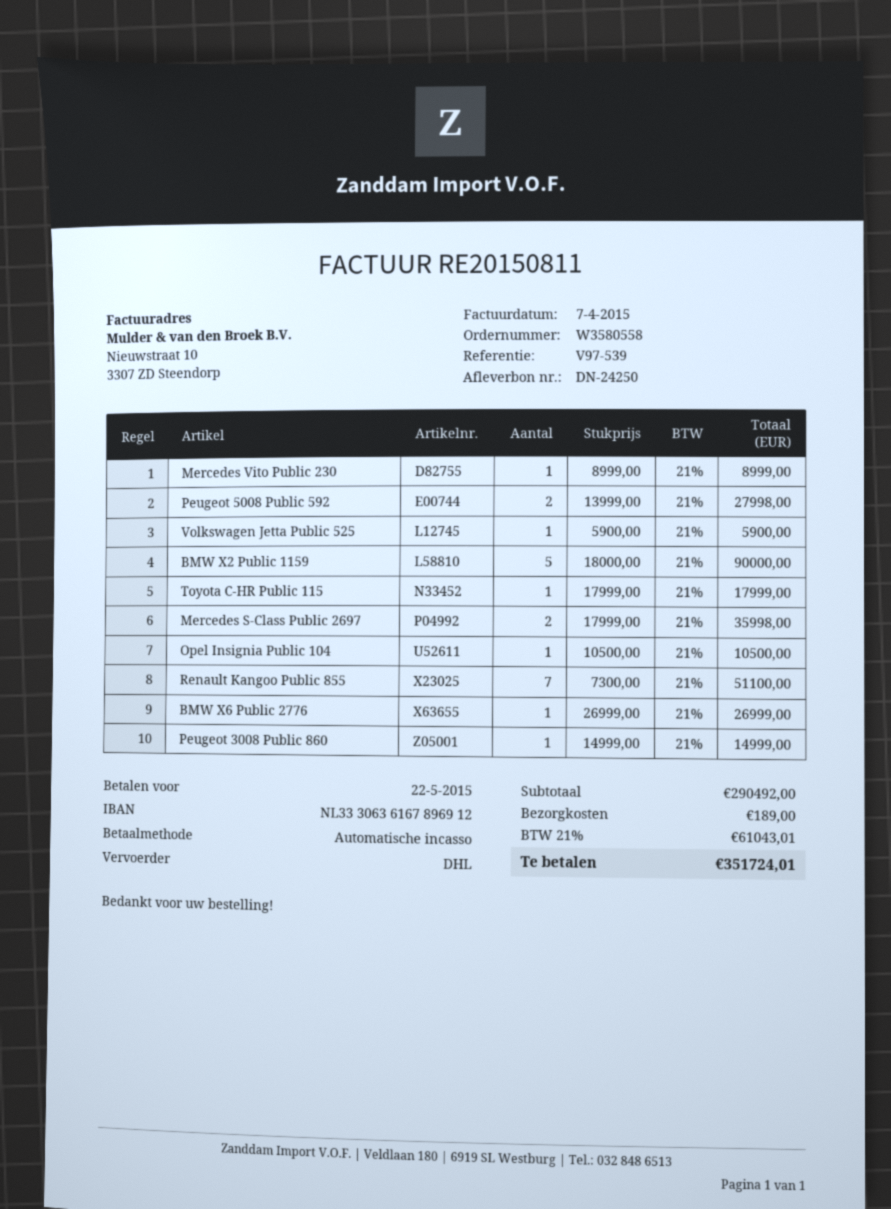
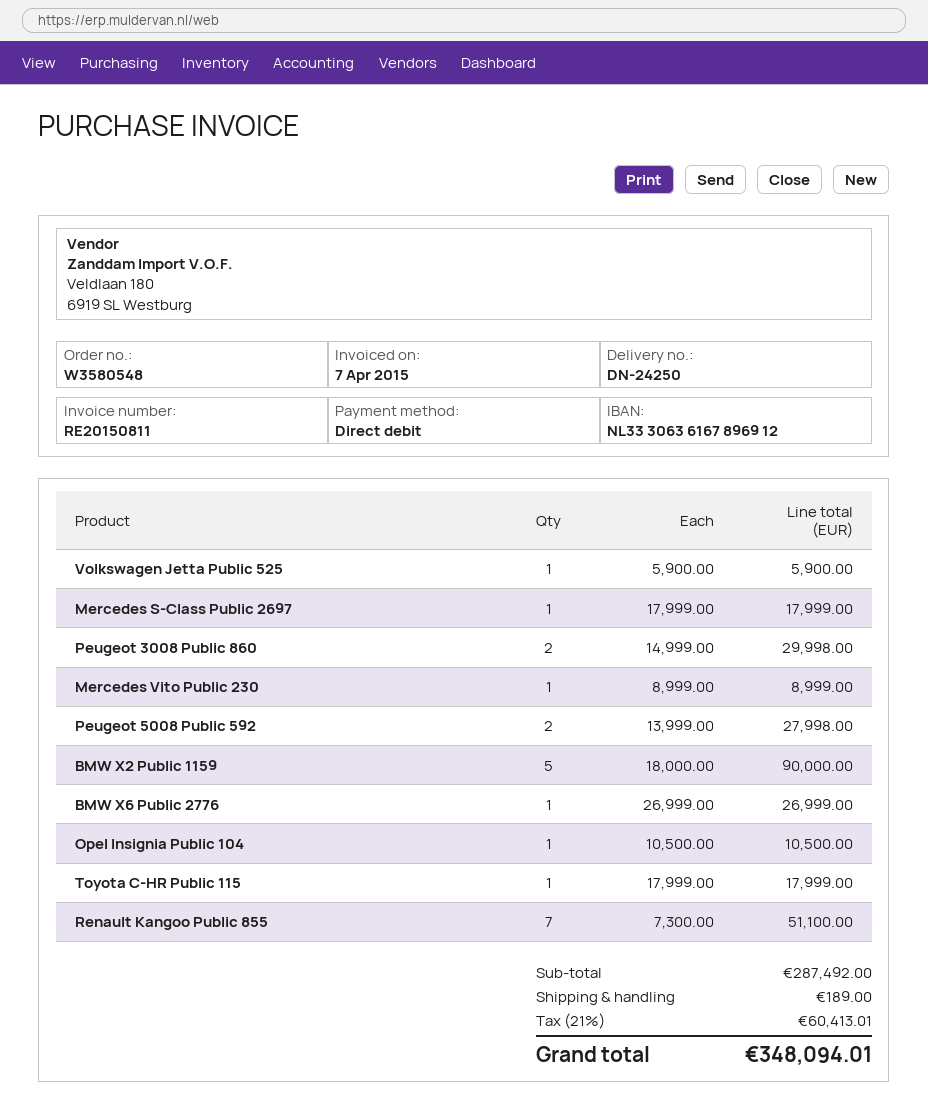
order number: W3580558 -> W3580548
Mercedes S-Class Public 2697: 2 x 17999.00 = 35998.00 -> 1 x 17999.00 = 17999.00
Peugeot 3008 Public 860: 1 x 14999.00 = 14999.00 -> 2 x 14999.00 = 29998.00
subtotal: 290492.00 -> 287492.00
tax: 21% = 61043.01 -> 21% = 60413.01
total: 351724.01 -> 348094.01

